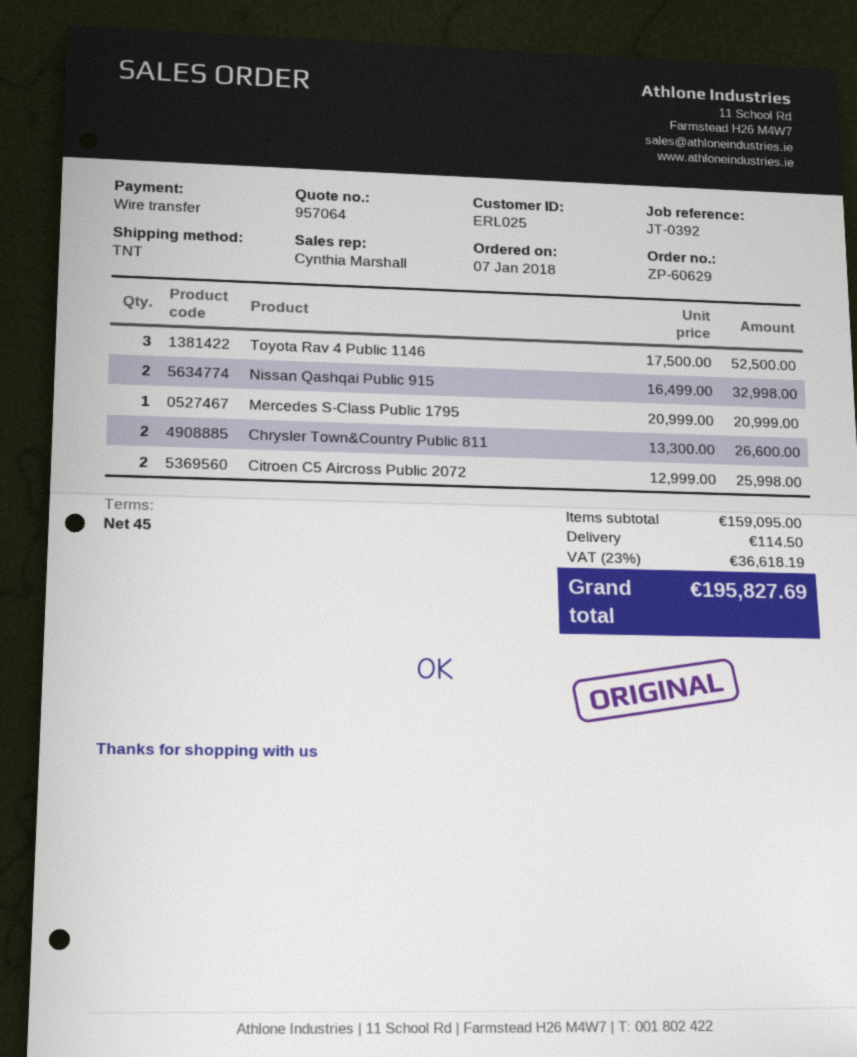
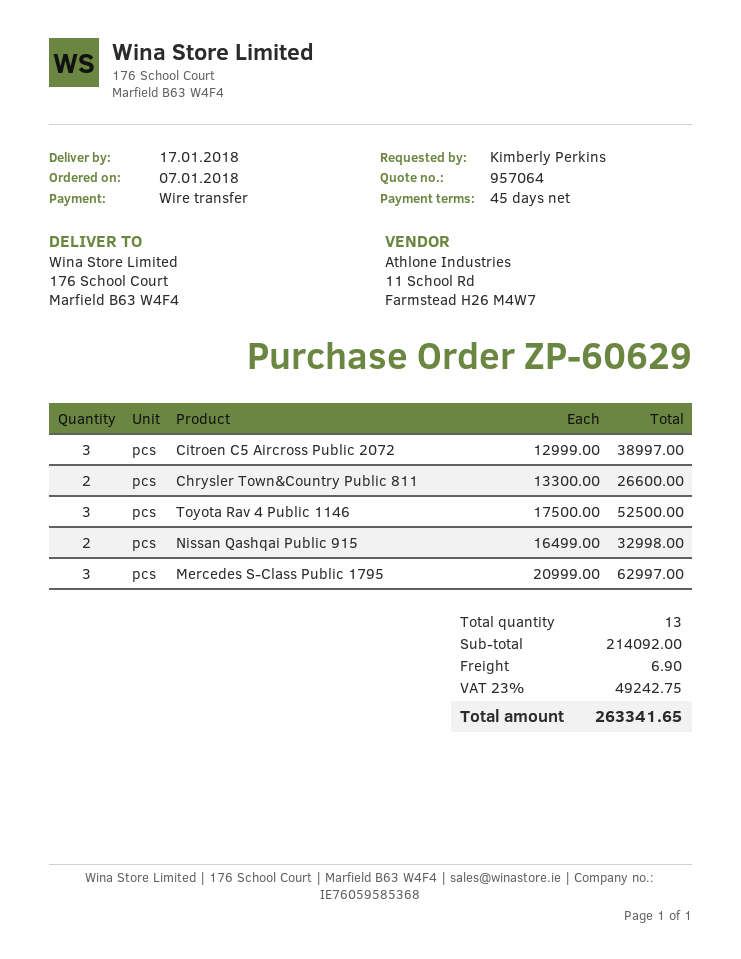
Mercedes S-Class Public 1795: 1 x 20999.00 = 20999.00 -> 3 x 20999.00 = 62997.00
Citroen C5 Aircross Public 2072: 2 x 12999.00 = 25998.00 -> 3 x 12999.00 = 38997.00
subtotal: 159095.00 -> 214092.00
shipping: 114.50 -> 6.90
tax: 23% = 36618.19 -> 23% = 49242.75
total: 195827.69 -> 263341.65

